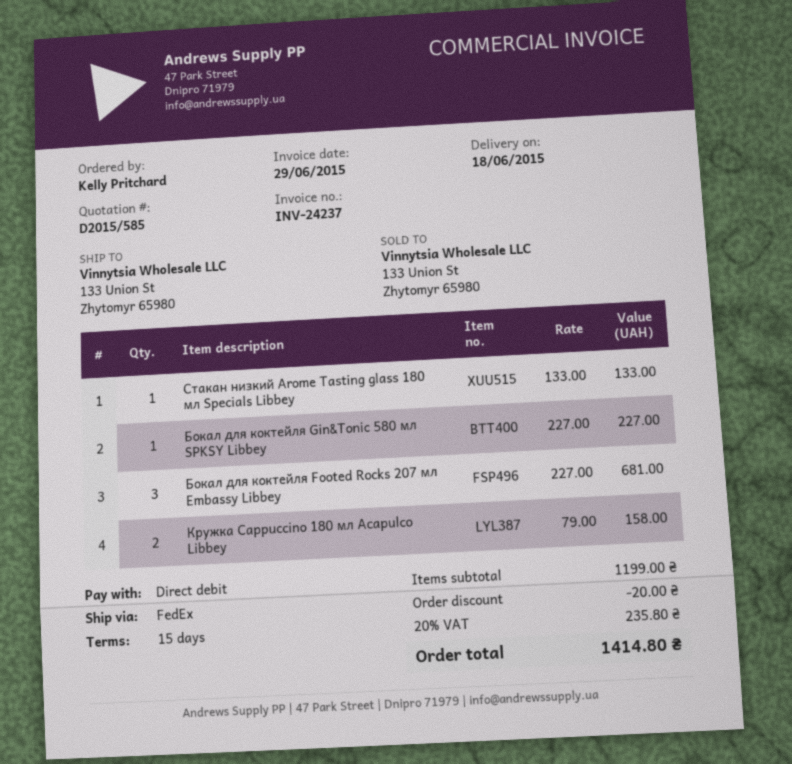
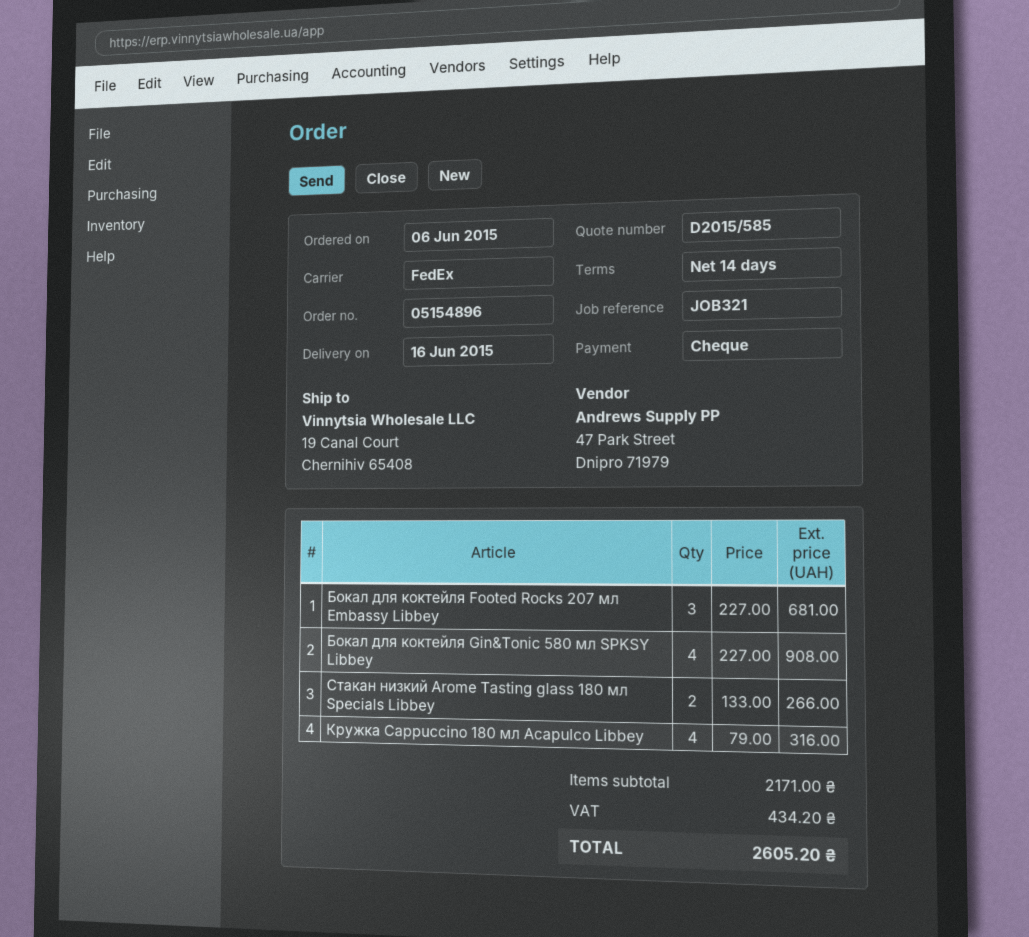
delivery date: 2015-06-18 -> 2015-06-16
payment terms: 15 days -> 14 days
payment method: direct debit -> cheque
ship to: 133 Union St, Zhytomyr 65980 -> 19 Canal Court, Chernihiv 65408
Стакан низкий Arome Tasting glass 180 мл Specials Libbey: 1 x 133.00 = 133.00 -> 2 x 133.00 = 266.00
Бокал для коктейля Gin&Tonic 580 мл SPKSY Libbey: 1 x 227.00 = 227.00 -> 4 x 227.00 = 908.00
Кружка Cappuccino 180 мл Acapulco Libbey: 2 x 79.00 = 158.00 -> 4 x 79.00 = 316.00
subtotal: 1199.00 -> 2171.00
discount: 20.00 -> none
tax: 235.80 -> 434.20
total: 1414.80 -> 2605.20

